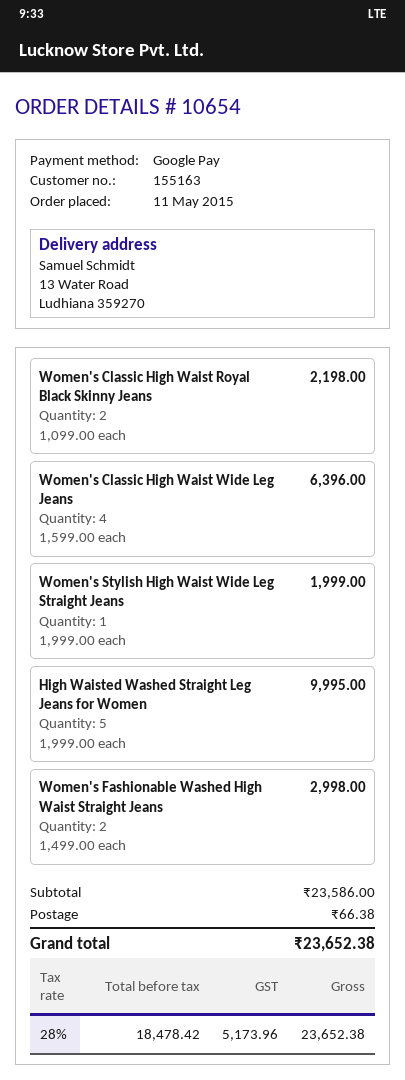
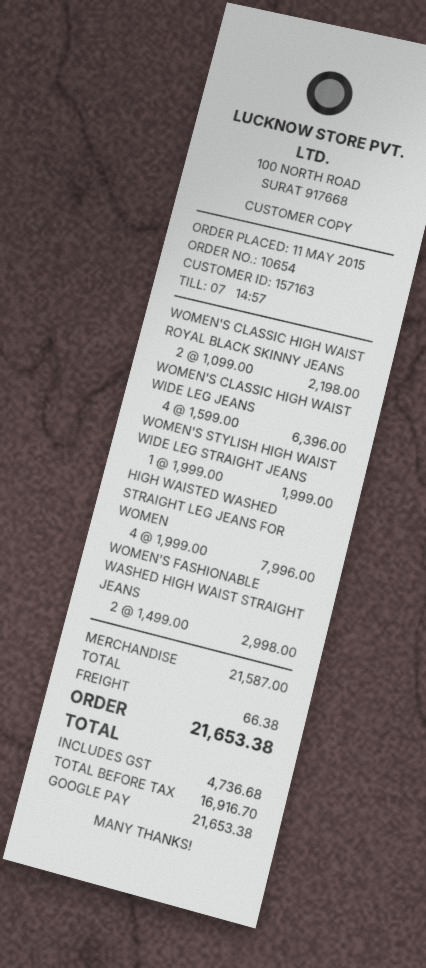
customer number: 155163 -> 157163
High Waisted Washed Straight Leg Jeans for Women: 5 x 1999.00 = 9995.00 -> 4 x 1999.00 = 7996.00
subtotal: 23586.00 -> 21587.00
net: 18478.42 -> 16916.70
tax: 5173.96 -> 4736.68
total: 23652.38 -> 21653.38

